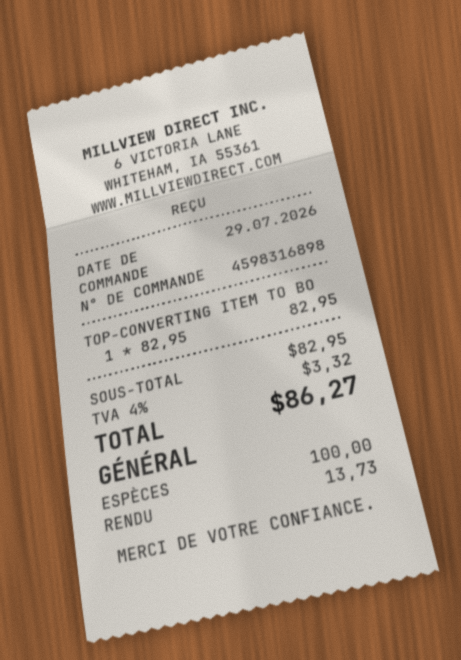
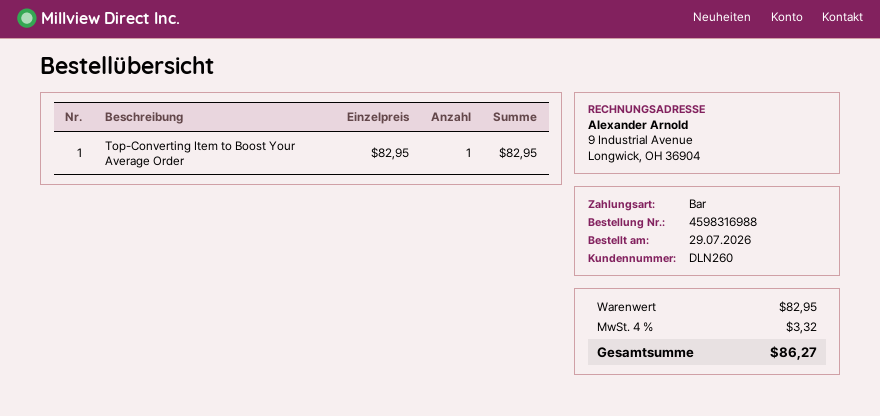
order number: 4598316898 -> 4598316988

